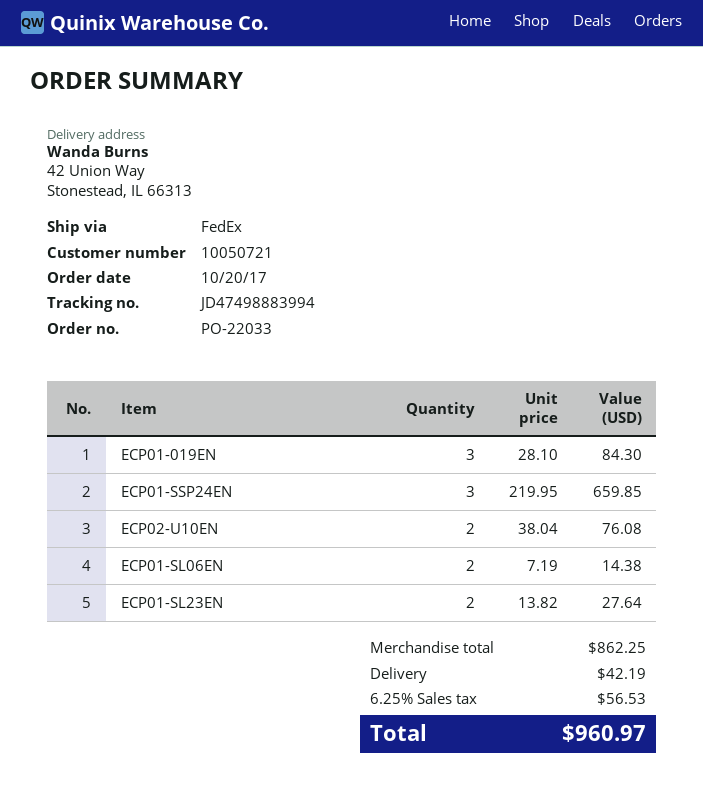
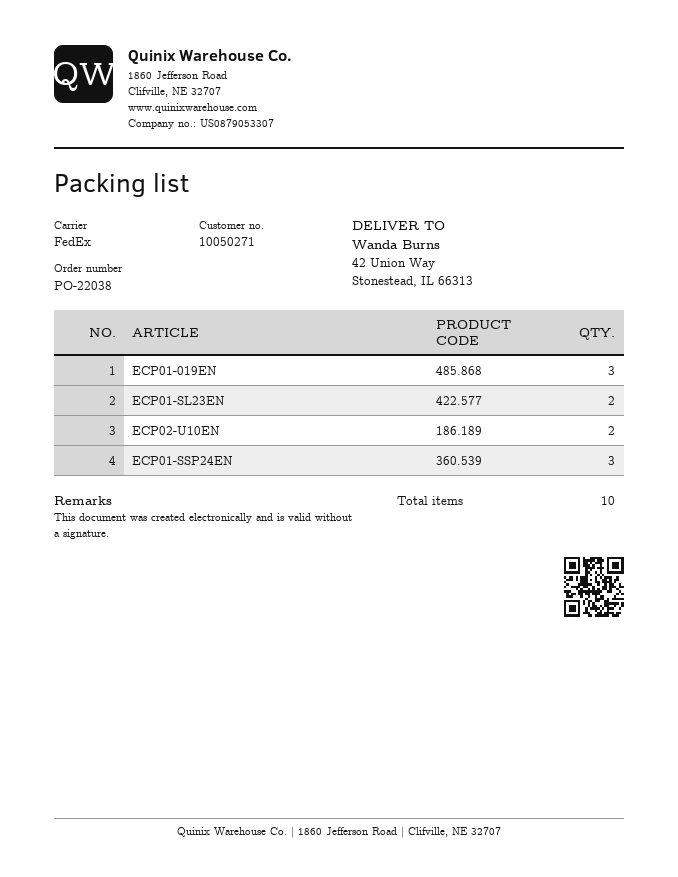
order number: PO-22033 -> PO-22038
customer number: 10050721 -> 10050271
ECP01-SL06EN: 2 -> none

